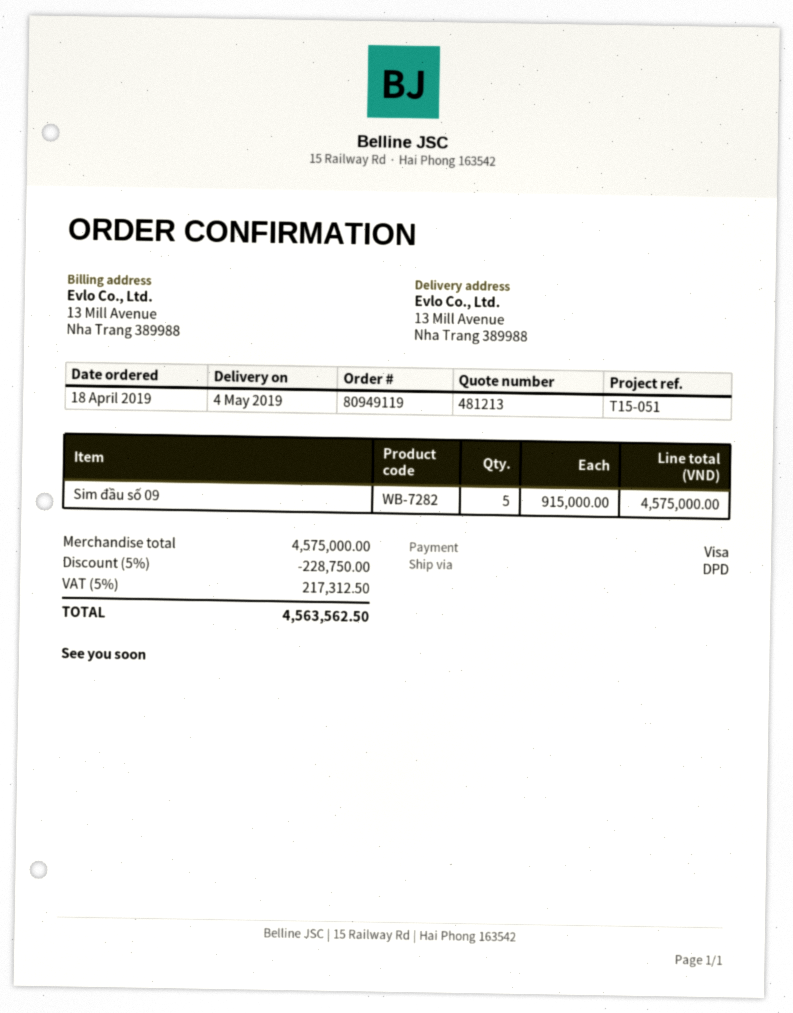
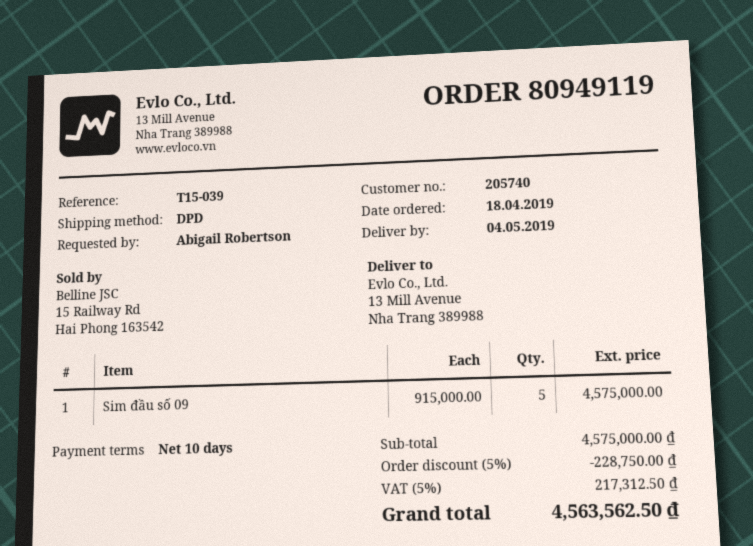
reference: T15-051 -> T15-039

